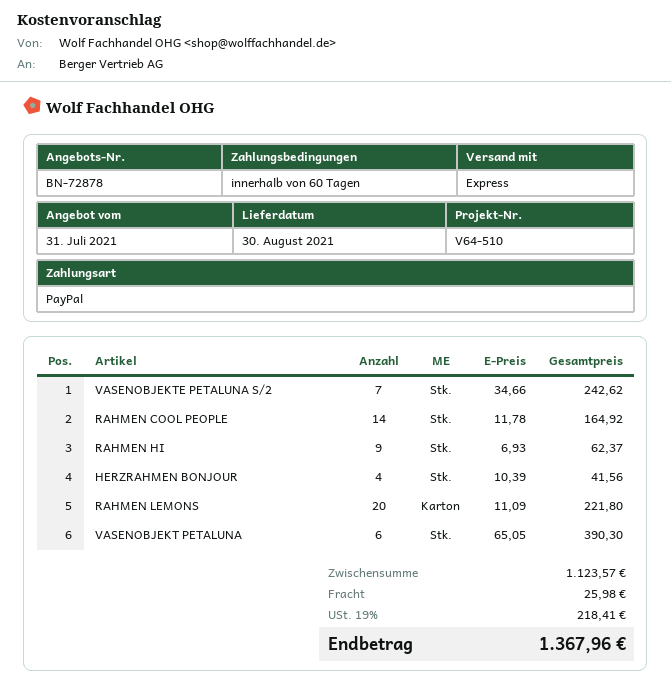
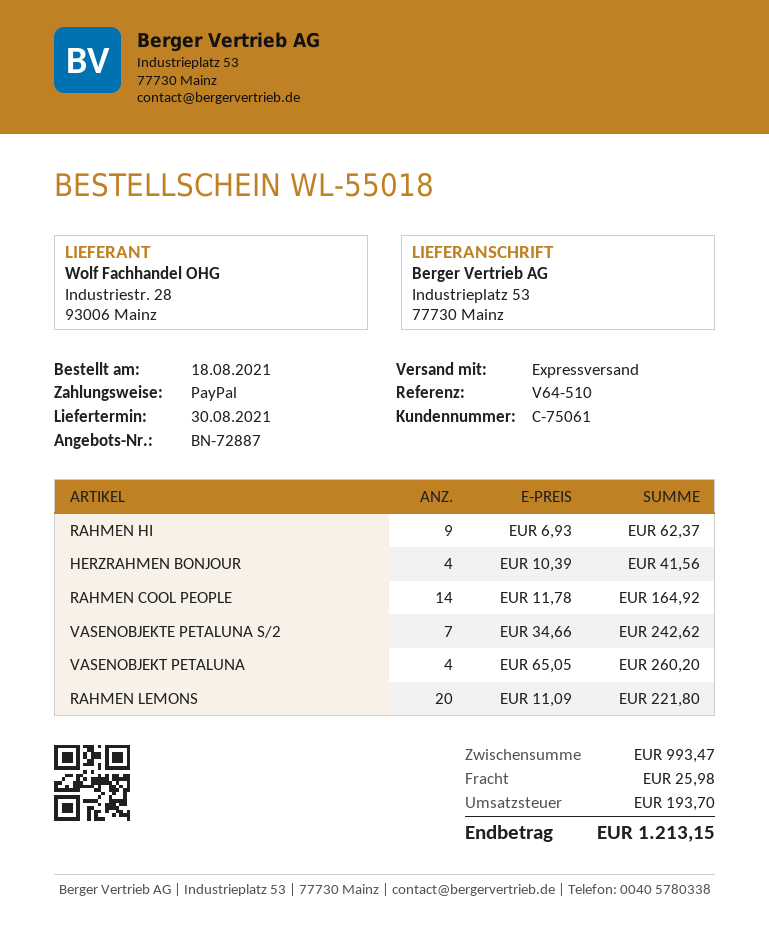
quote number: BN-72878 -> BN-72887
VASENOBJEKT PETALUNA: 6 x 65.05 = 390.30 -> 4 x 65.05 = 260.20
subtotal: 1123.57 -> 993.47
tax: 218.41 -> 193.70
total: 1367.96 -> 1213.15

